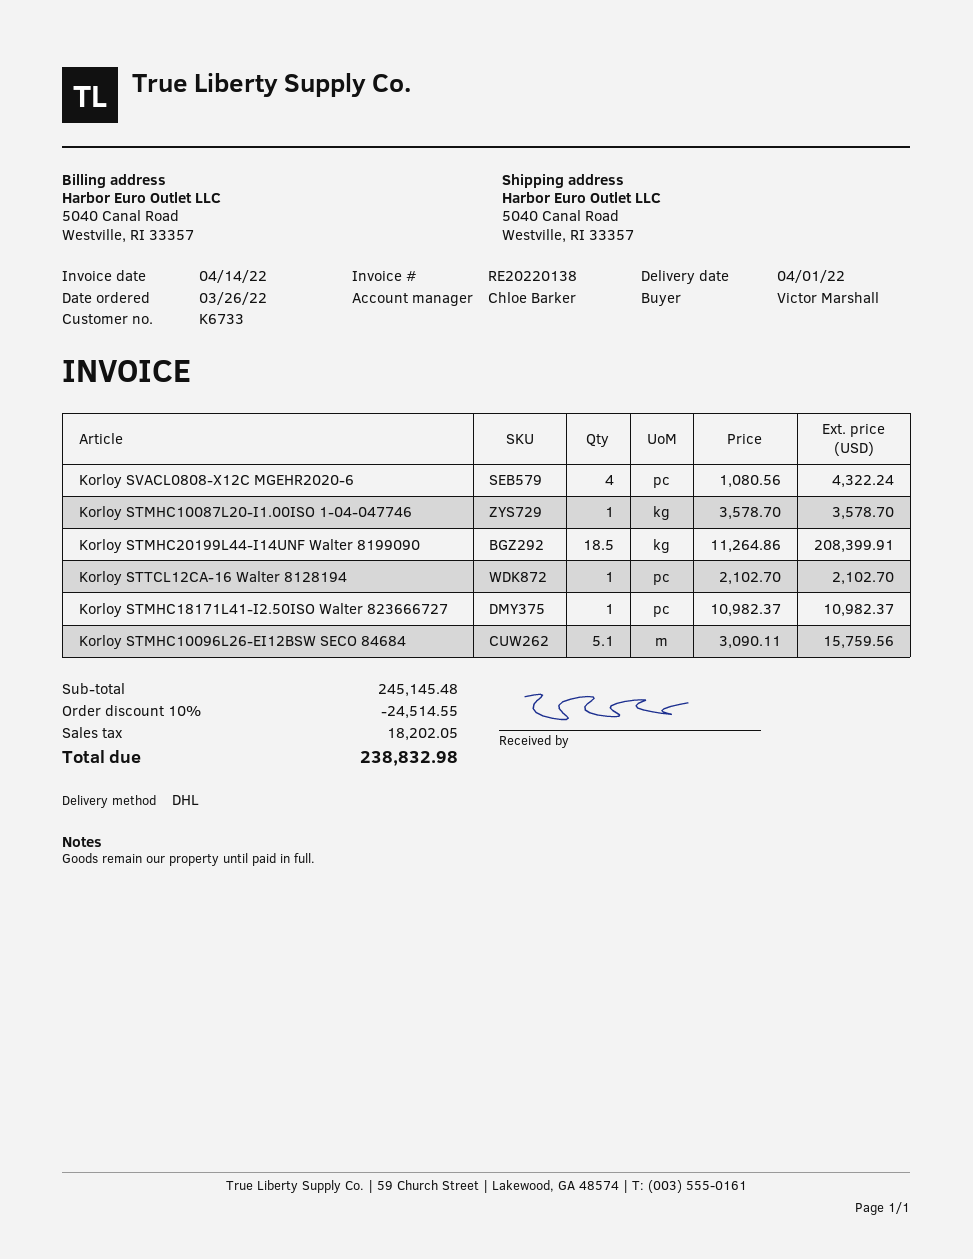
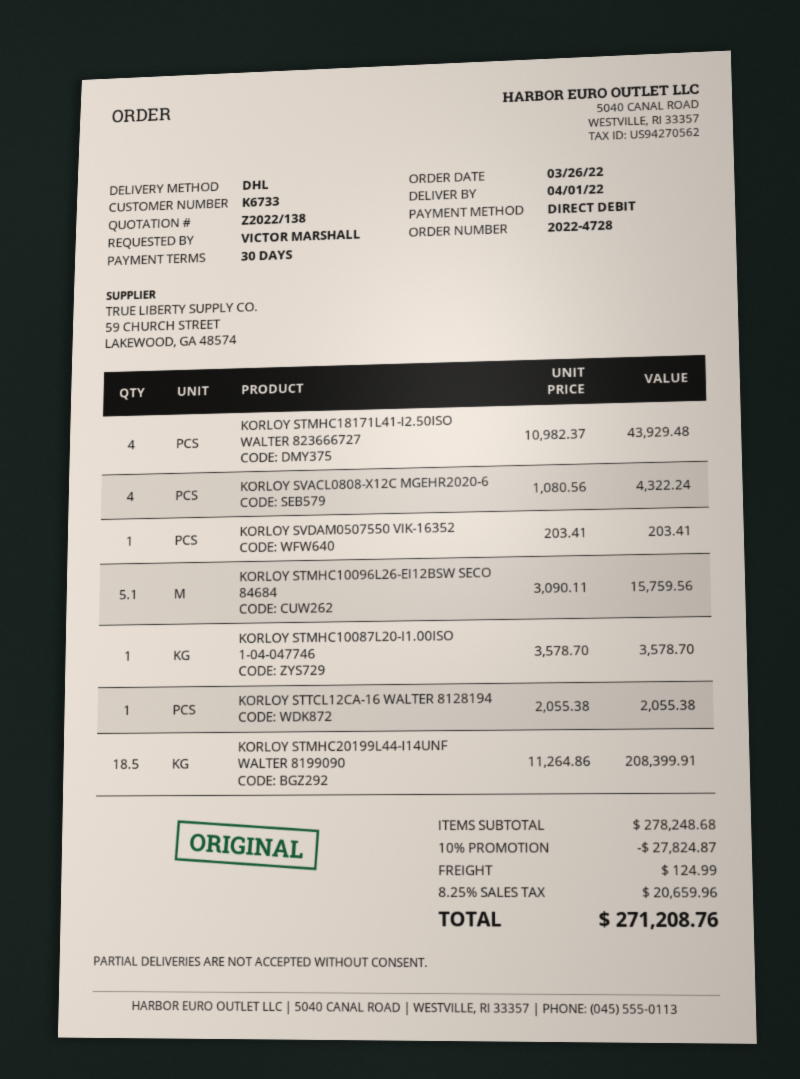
Korloy STTCL12CA-16 Walter 8128194: 1 x 2102.70 = 2102.70 -> 1 x 2055.38 = 2055.38
Korloy STMHC18171L41-I2.50ISO Walter 823666727: 1 x 10982.37 = 10982.37 -> 4 x 10982.37 = 43929.48
KORLOY SVDAM0507550 VIK-16352: none -> 1 x 203.41 = 203.41
subtotal: 245145.48 -> 278248.68
discount: 10% = 24514.55 -> 10% = 27824.87
shipping: none -> 124.99
tax: 18202.05 -> 20659.96
total: 238832.98 -> 271208.76

